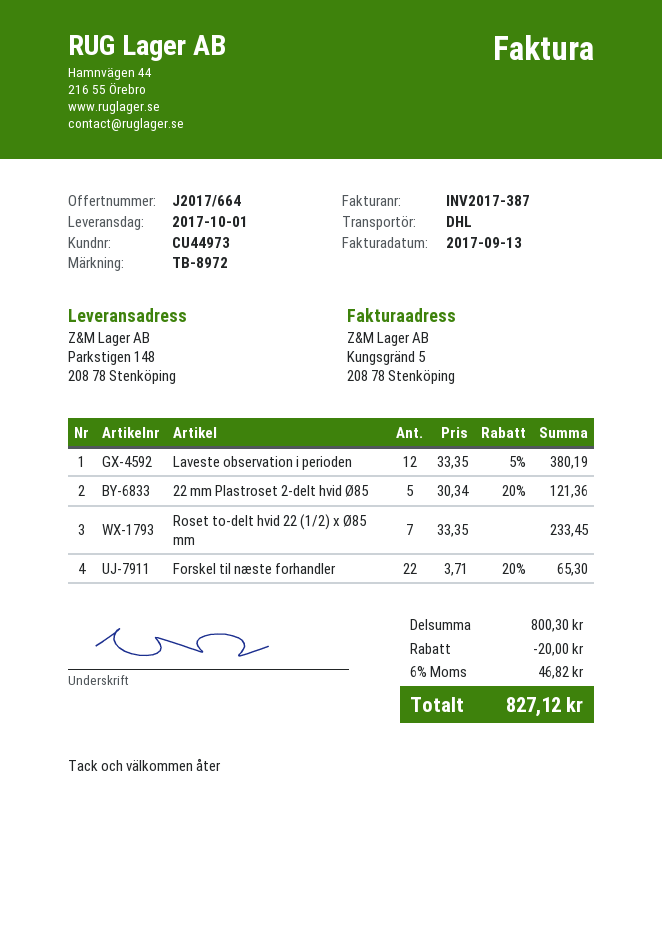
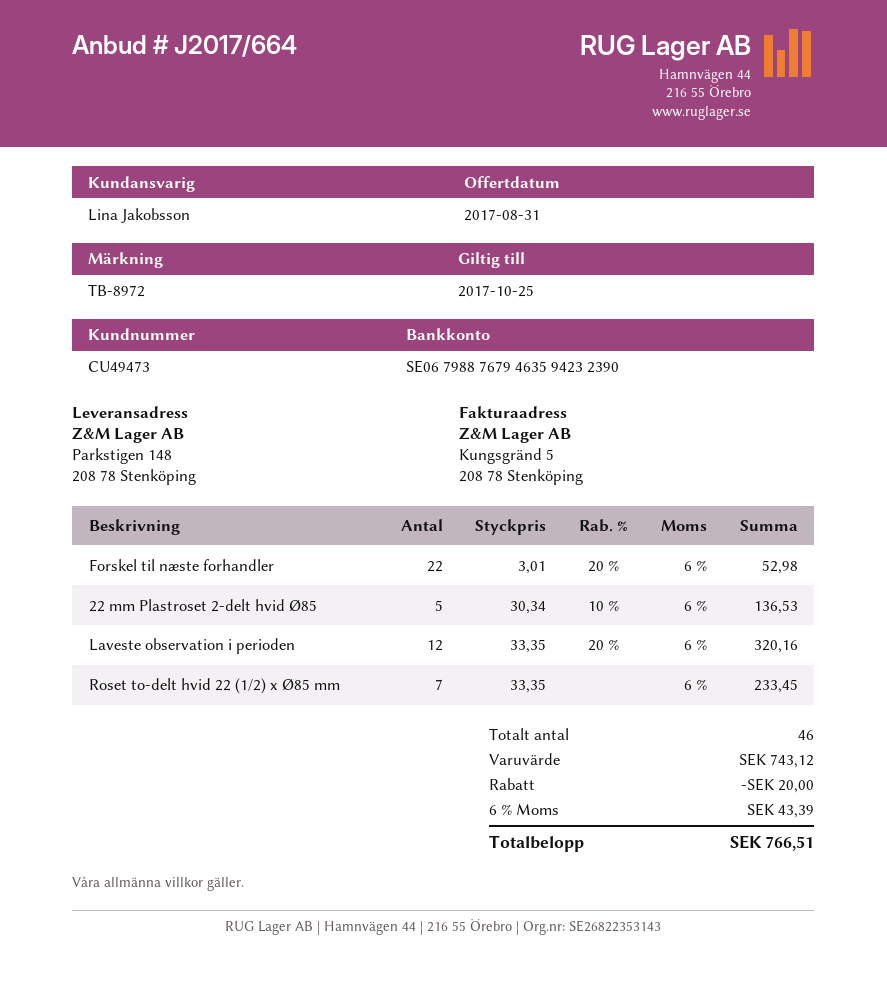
customer number: CU44973 -> CU49473
Laveste observation i perioden: 12 x 33.35 - 5% = 380.19 -> 12 x 33.35 - 20% = 320.16
22 mm Plastroset 2-delt hvid Ø85: 5 x 30.34 - 20% = 121.36 -> 5 x 30.34 - 10% = 136.53
Forskel til næste forhandler: 22 x 3.71 - 20% = 65.30 -> 22 x 3.01 - 20% = 52.98
subtotal: 800.30 -> 743.12
tax: 6% = 46.82 -> 6% = 43.39
total: 827.12 -> 766.51

